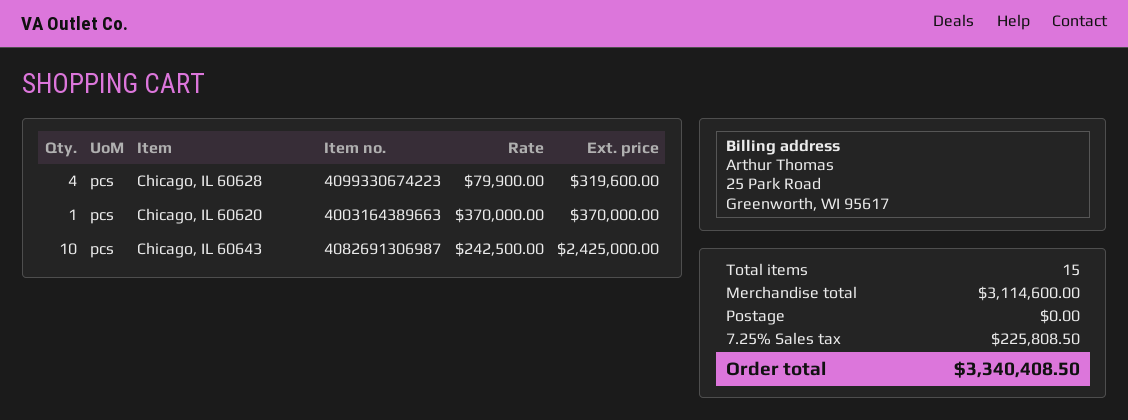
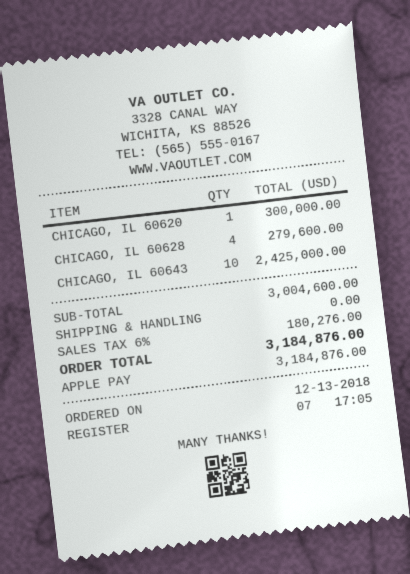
Chicago, IL 60628: 4 for 319600.00 -> 4 for 279600.00
Chicago, IL 60620: 1 for 370000.00 -> 1 for 300000.00
subtotal: 3114600.00 -> 3004600.00
tax: 7.25% = 225808.50 -> 6% = 180276.00
total: 3340408.50 -> 3184876.00

